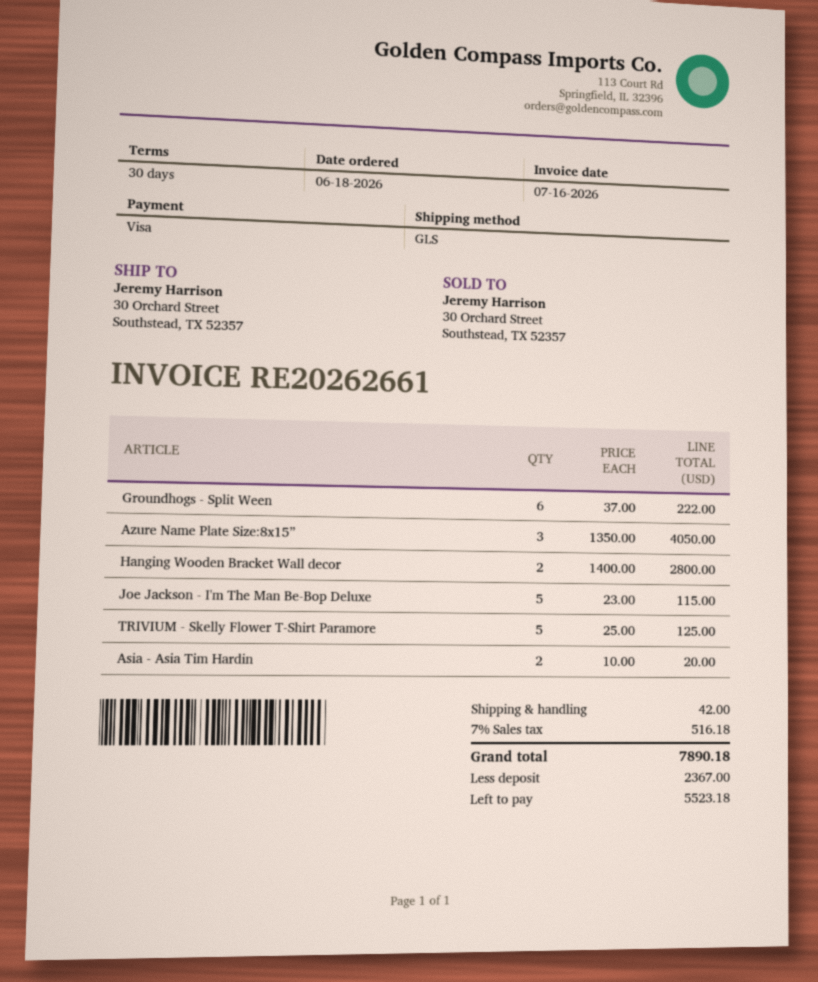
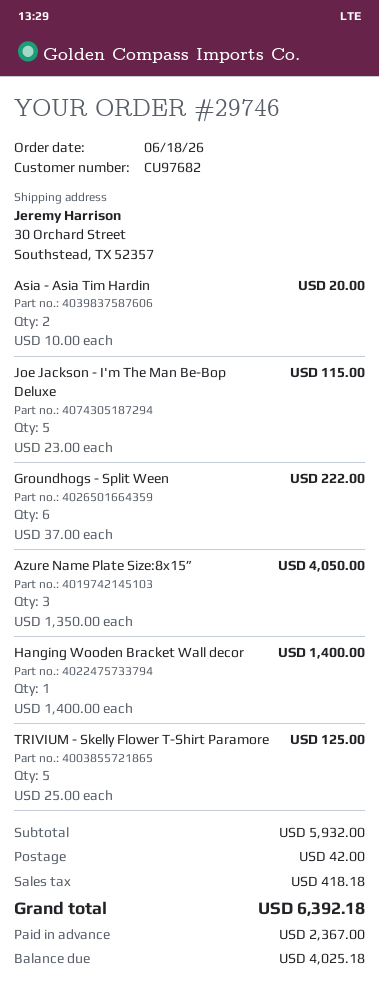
Hanging Wooden Bracket Wall decor: 2 x 1400.00 = 2800.00 -> 1 x 1400.00 = 1400.00
tax: 516.18 -> 418.18
total: 7890.18 -> 6392.18
balance: 5523.18 -> 4025.18

